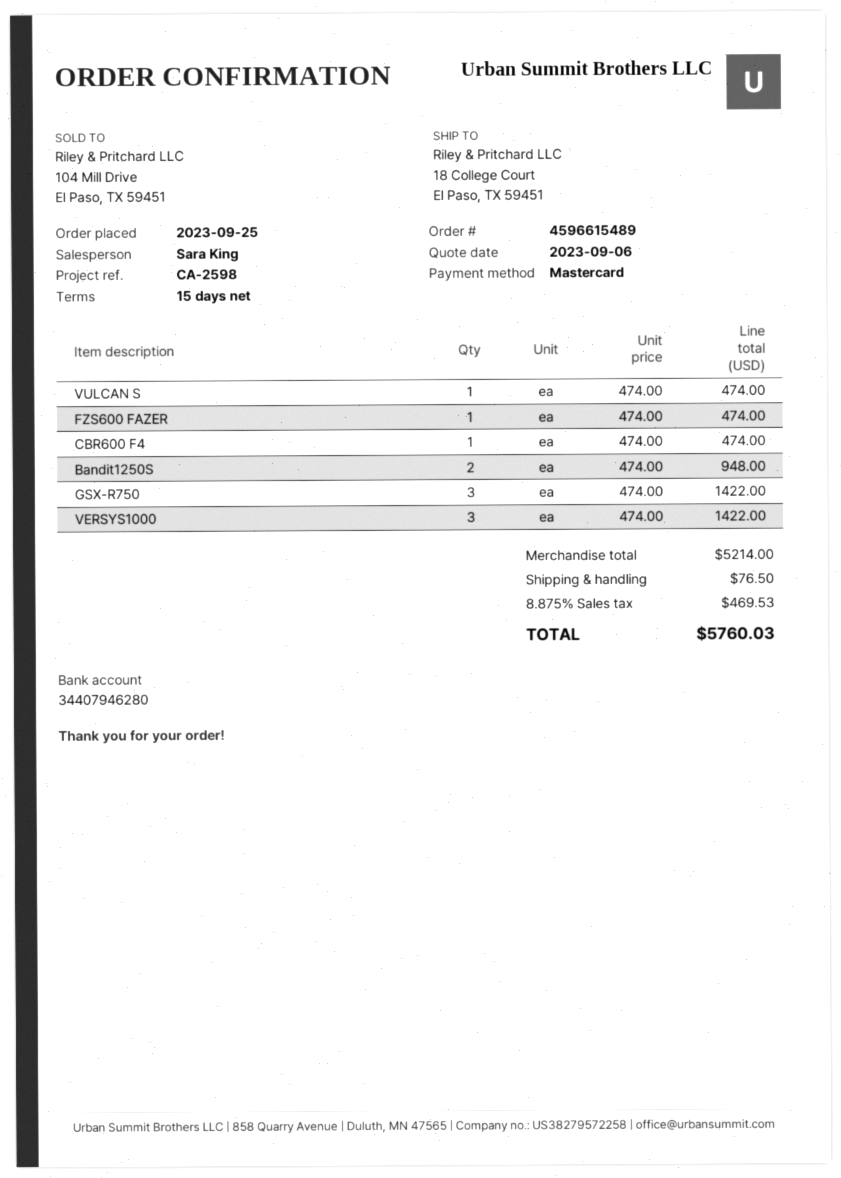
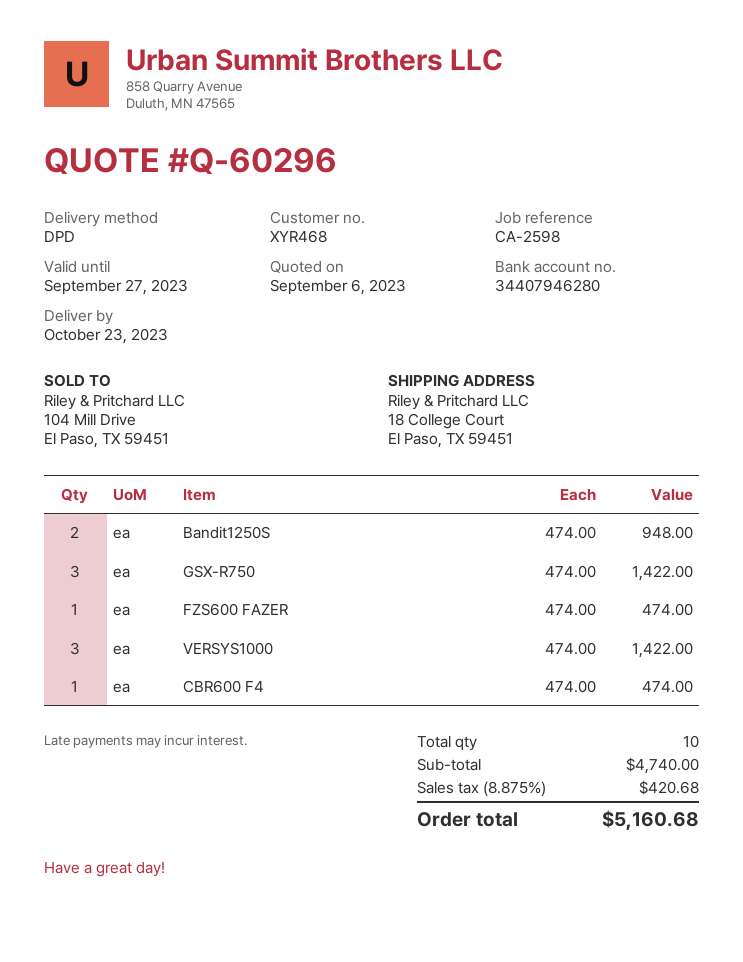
VULCAN S: 1 x 474.00 = 474.00 -> none
subtotal: 5214.00 -> 4740.00
shipping: 76.50 -> none
tax: 8.875% = 469.53 -> 8.875% = 420.68
total: 5760.03 -> 5160.68

